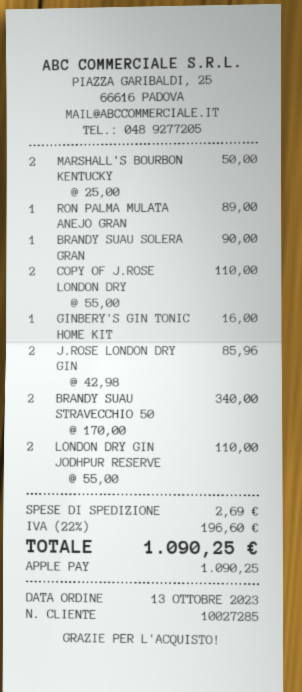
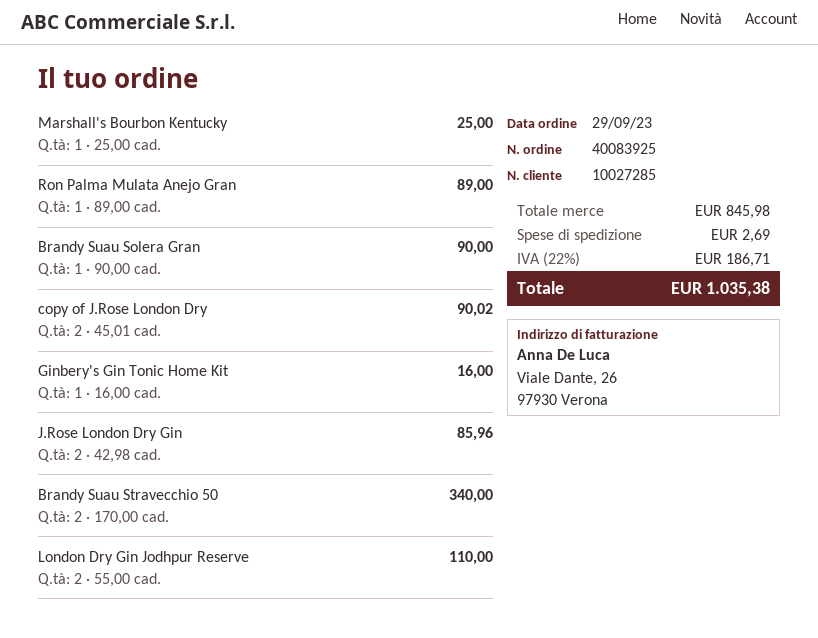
order date: 2023-10-13 -> 2023-09-29
MARSHALL'S BOURBON KENTUCKY: 2 x 25.00 = 50.00 -> 1 x 25.00 = 25.00
COPY OF J.ROSE LONDON DRY: 2 x 55.00 = 110.00 -> 2 x 45.01 = 90.02
tax: 22% = 196.60 -> 22% = 186.71
total: 1090.25 -> 1035.38

